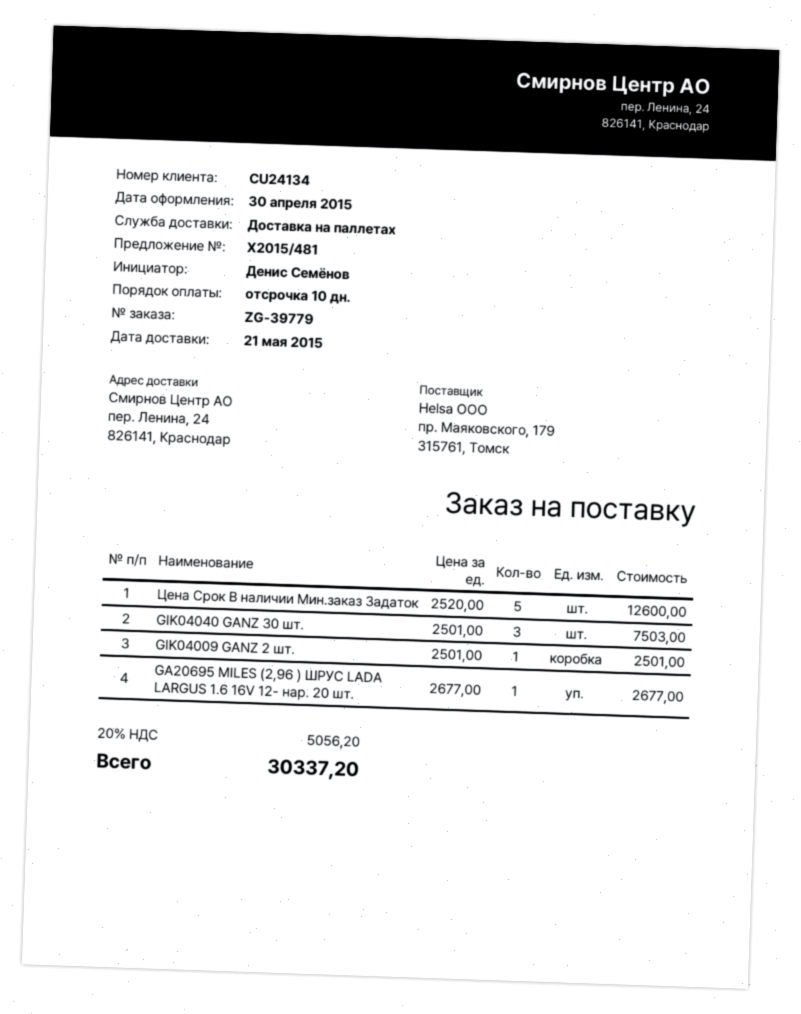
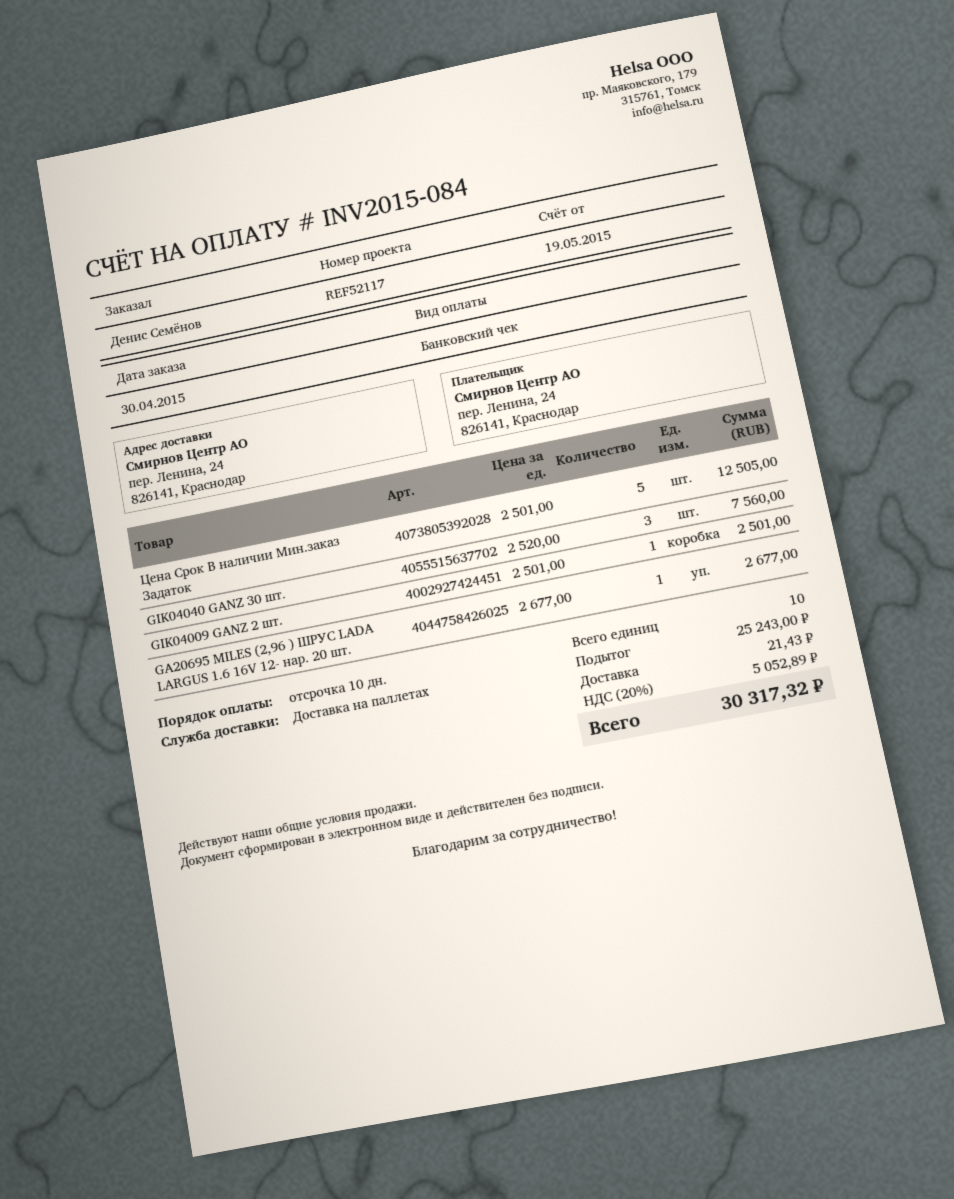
Цена Срок В наличии Мин.заказ Задаток: 5 x 2520.00 = 12600.00 -> 5 x 2501.00 = 12505.00
GIK04040 GANZ 30 шт.: 3 x 2501.00 = 7503.00 -> 3 x 2520.00 = 7560.00
shipping: none -> 21.43
tax: 20% = 5056.20 -> 20% = 5052.89
total: 30337.20 -> 30317.32

